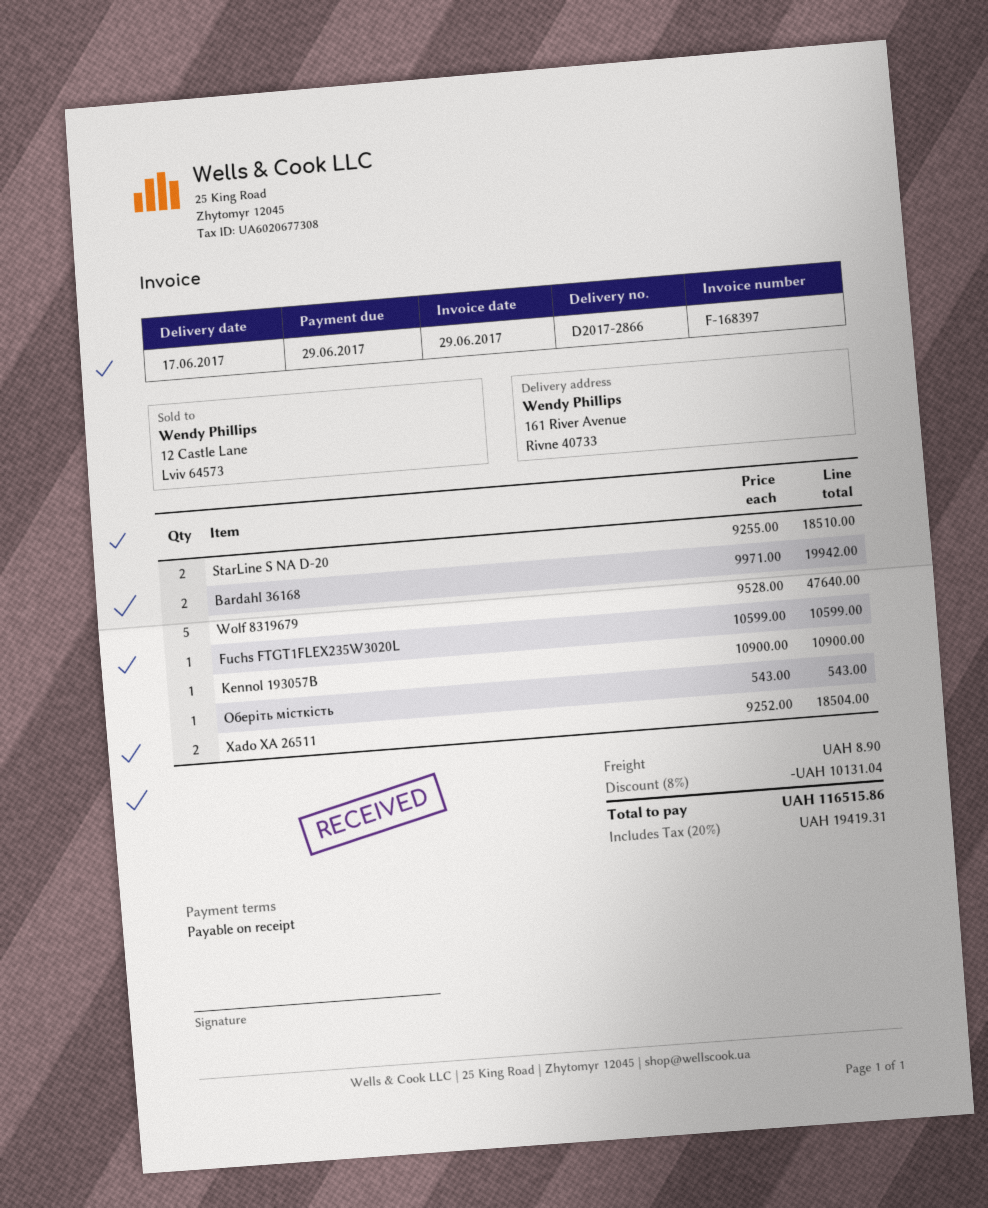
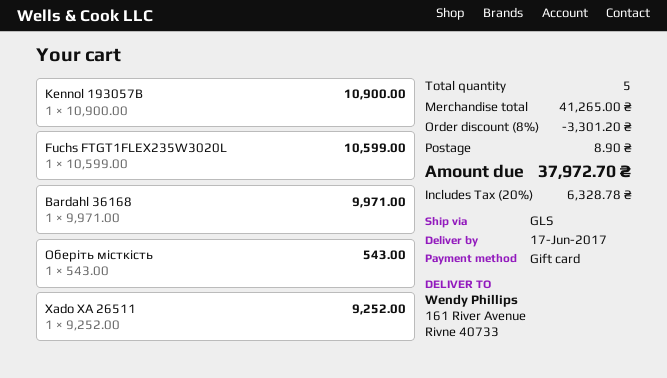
StarLine S NA D-20: 2 x 9255.00 = 18510.00 -> none
Bardahl 36168: 2 x 9971.00 = 19942.00 -> 1 x 9971.00 = 9971.00
Wolf 8319679: 5 x 9528.00 = 47640.00 -> none
Xado XA 26511: 2 x 9252.00 = 18504.00 -> 1 x 9252.00 = 9252.00
discount: 8% = 10131.04 -> 8% = 3301.20
tax: 20% = 19419.31 -> 20% = 6328.78
total: 116515.86 -> 37972.70

